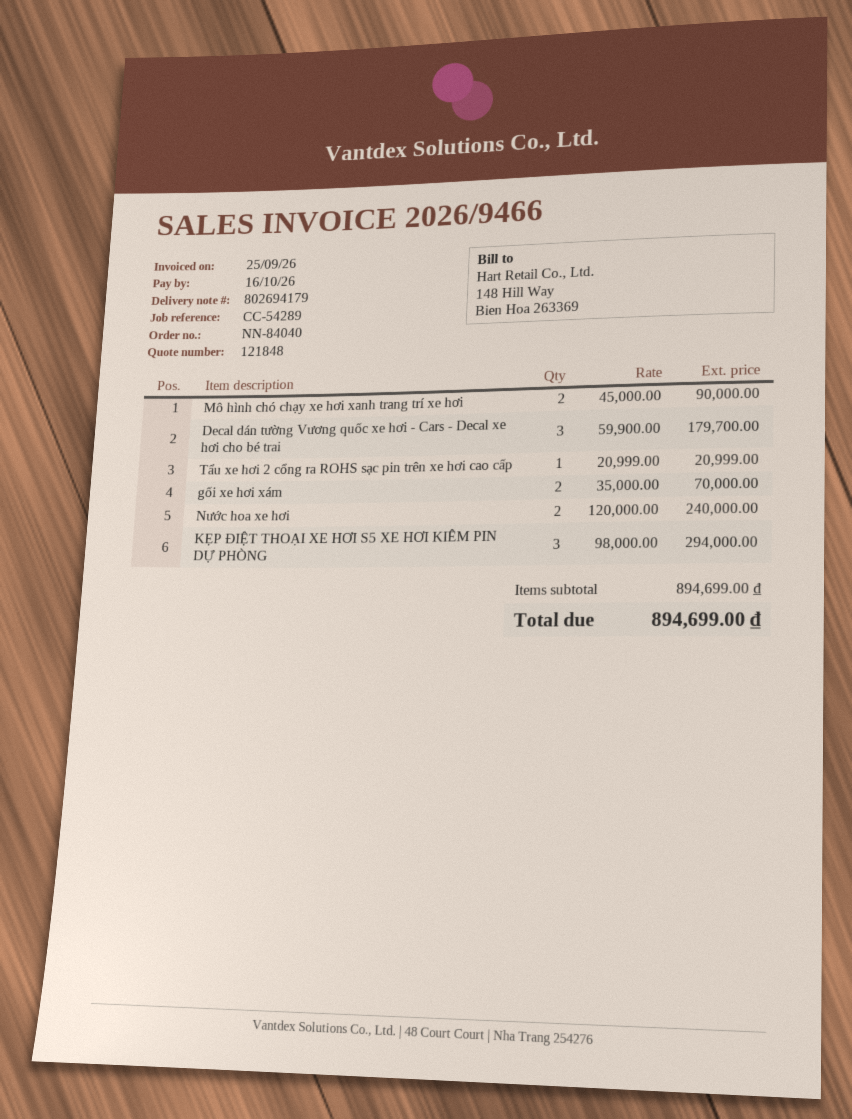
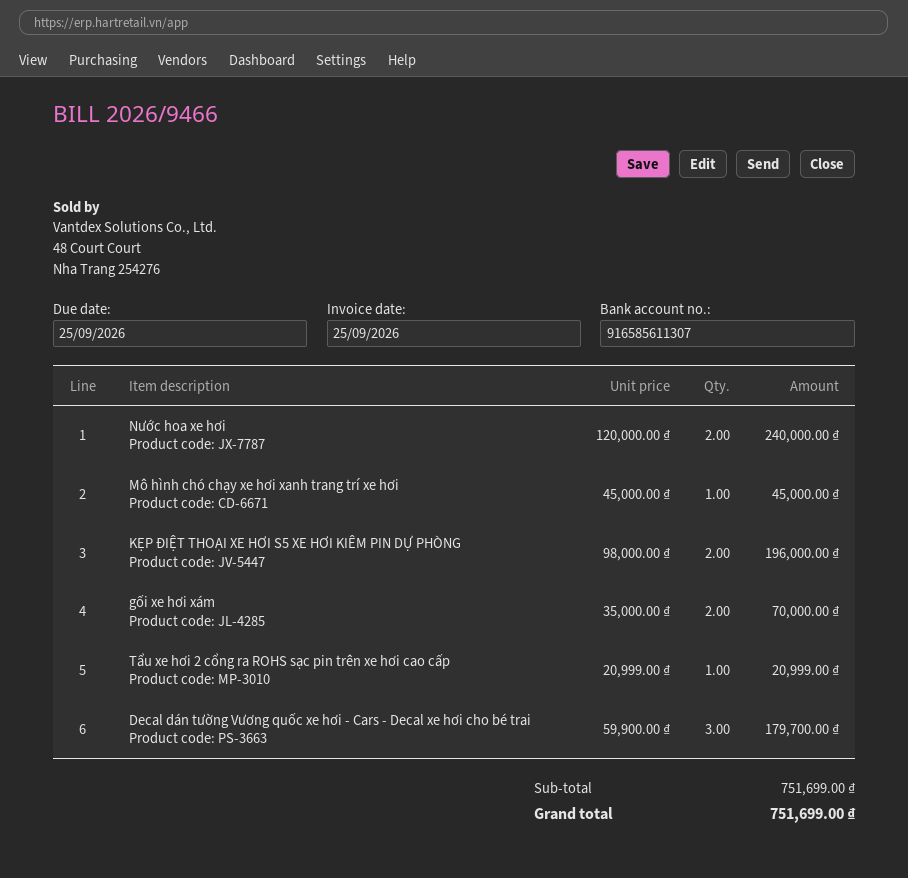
due date: 2026-10-16 -> 2026-09-25
Mô hình chó chạy xe hơi xanh trang trí xe hơi: 2 x 45000.00 = 90000.00 -> 1 x 45000.00 = 45000.00
KẸP ĐIỆT THOẠI XE HƠI S5 XE HƠI KIÊM PIN DỰ PHÒNG: 3 x 98000.00 = 294000.00 -> 2 x 98000.00 = 196000.00
subtotal: 894699.00 -> 751699.00
total: 894699.00 -> 751699.00

